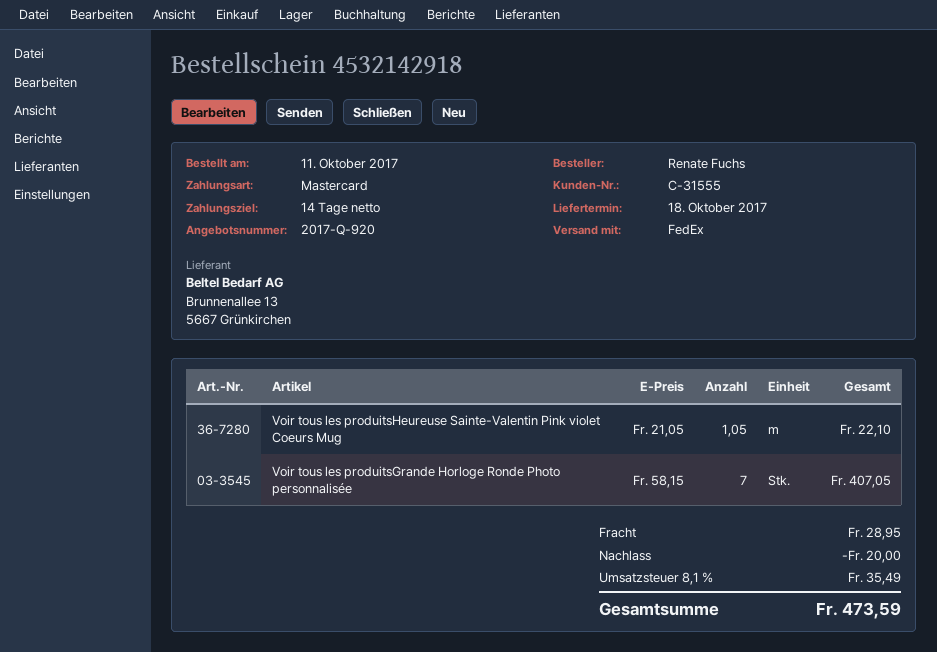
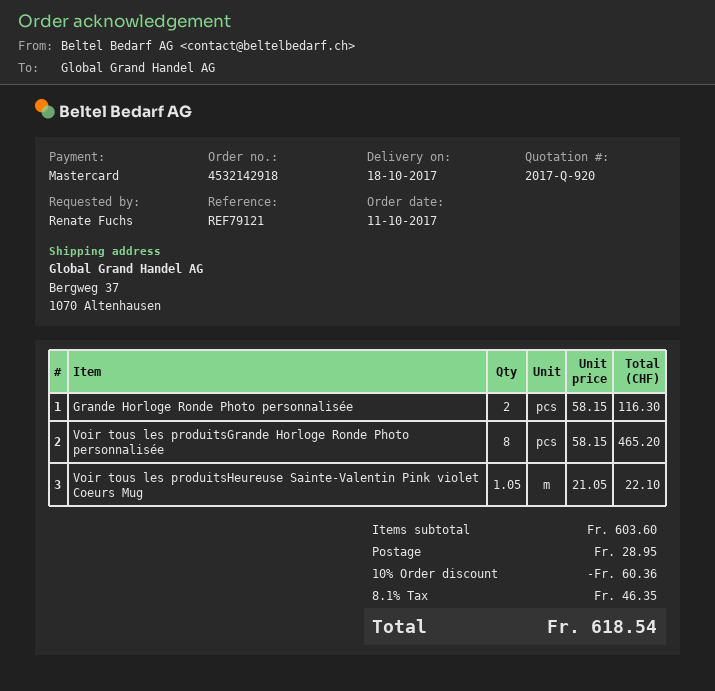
Voir tous les produitsGrande Horloge Ronde Photo personnalisée: 7 x 58.15 = 407.05 -> 8 x 58.15 = 465.20
Grande Horloge Ronde Photo personnalisée: none -> 2 x 58.15 = 116.30
discount: 20.00 -> 60.36
tax: 8.1% = 35.49 -> 8.1% = 46.35
total: 473.59 -> 618.54

